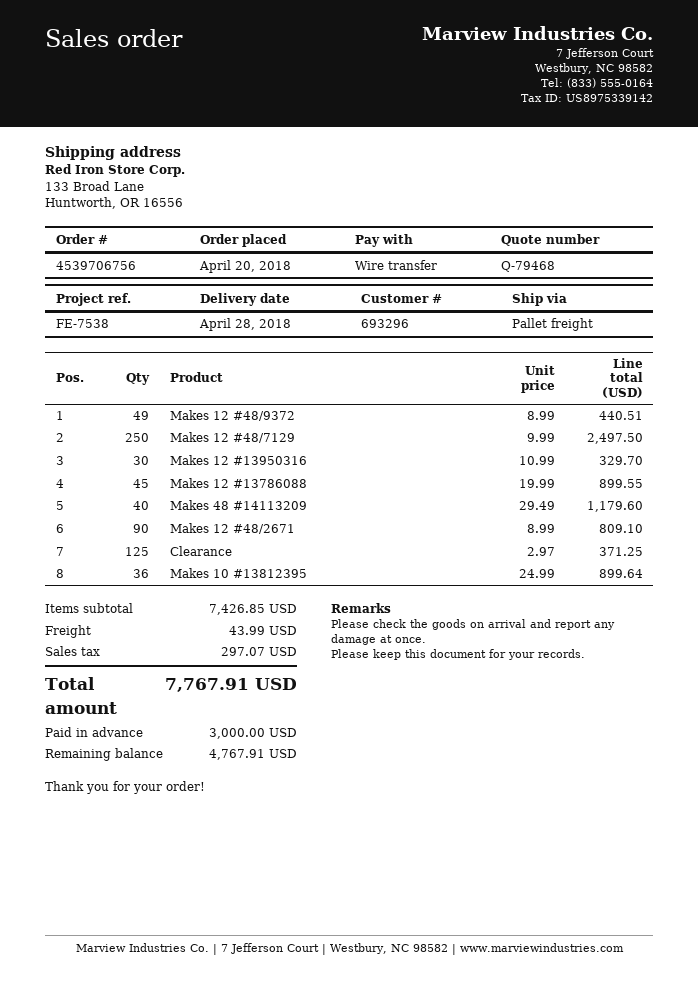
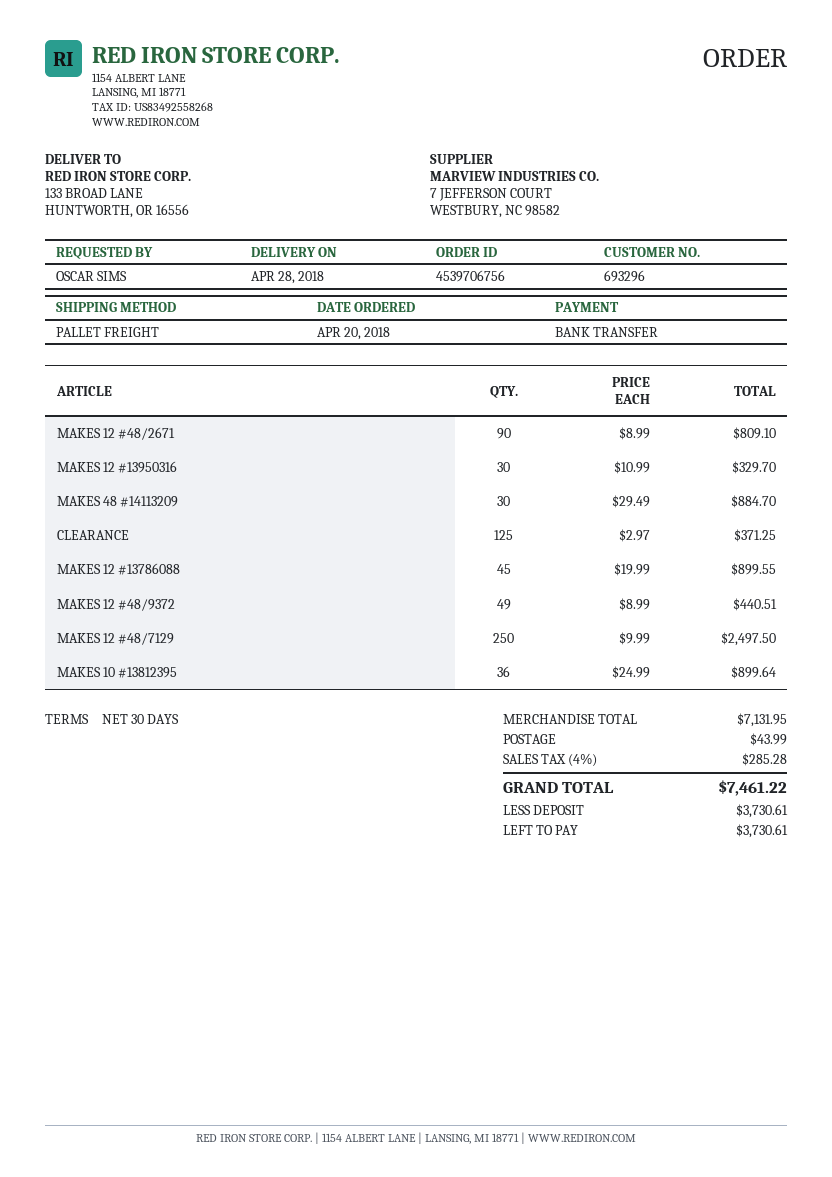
Makes 48 #14113209: 40 x 29.49 = 1179.60 -> 30 x 29.49 = 884.70
subtotal: 7426.85 -> 7131.95
tax: 297.07 -> 285.28
total: 7767.91 -> 7461.22
deposit: 3000.00 -> 3730.61
balance: 4767.91 -> 3730.61

